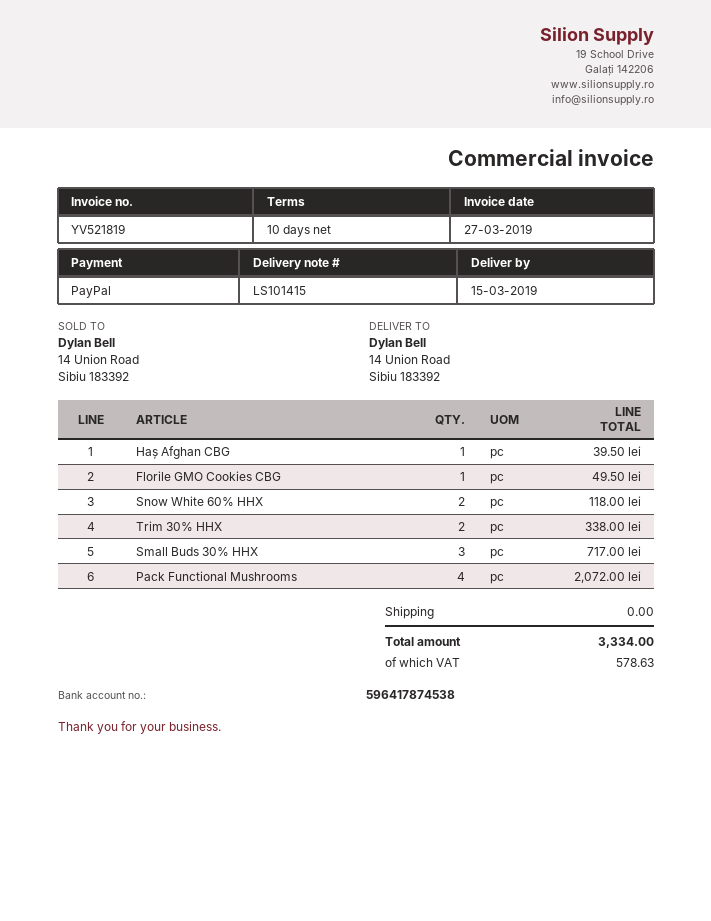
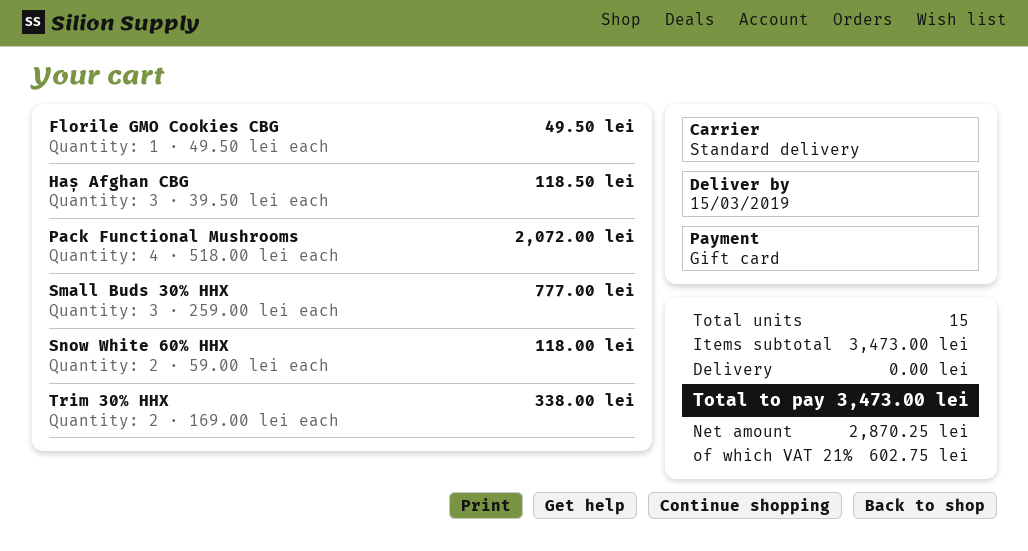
payment method: PayPal -> gift card
Haș Afghan CBG: 1 for 39.50 -> 3 for 118.50
Small Buds 30% HHX: 3 for 717.00 -> 3 for 777.00
tax: 578.63 -> 602.75
total: 3334.00 -> 3473.00

